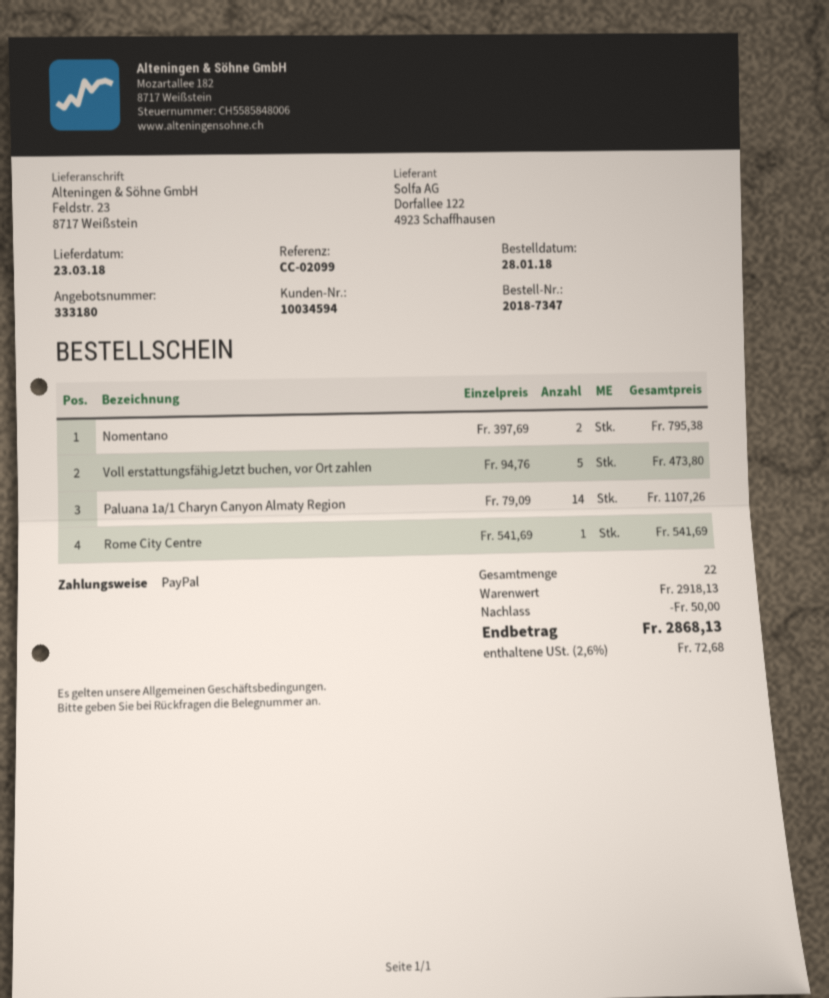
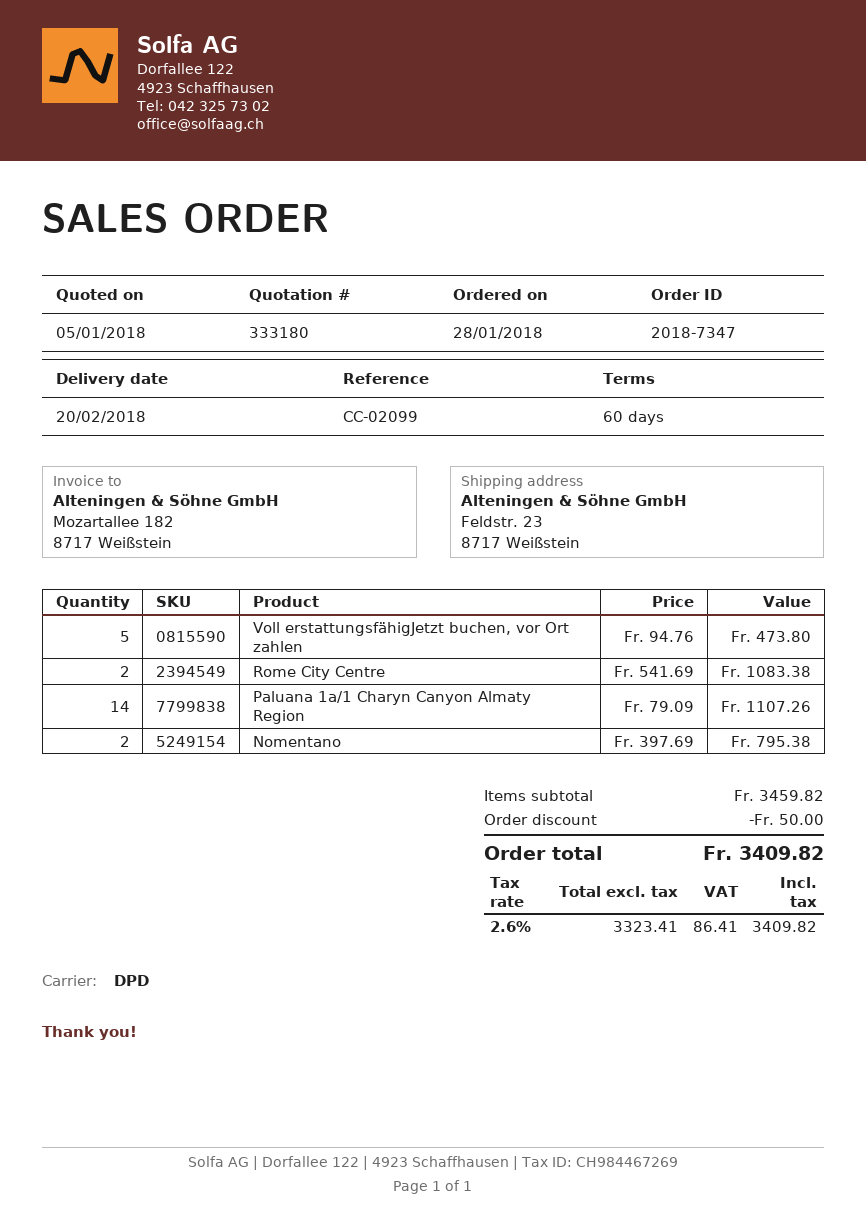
delivery date: 2018-03-23 -> 2018-02-20
Rome City Centre: 1 x 541.69 = 541.69 -> 2 x 541.69 = 1083.38
subtotal: 2918.13 -> 3459.82
tax: 2.6% = 72.68 -> 2.6% = 86.41
total: 2868.13 -> 3409.82

